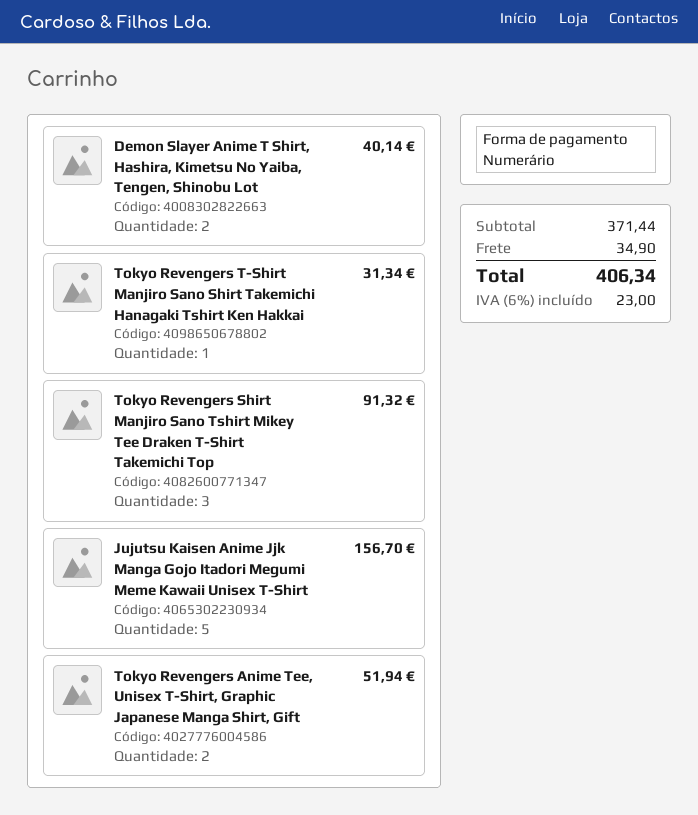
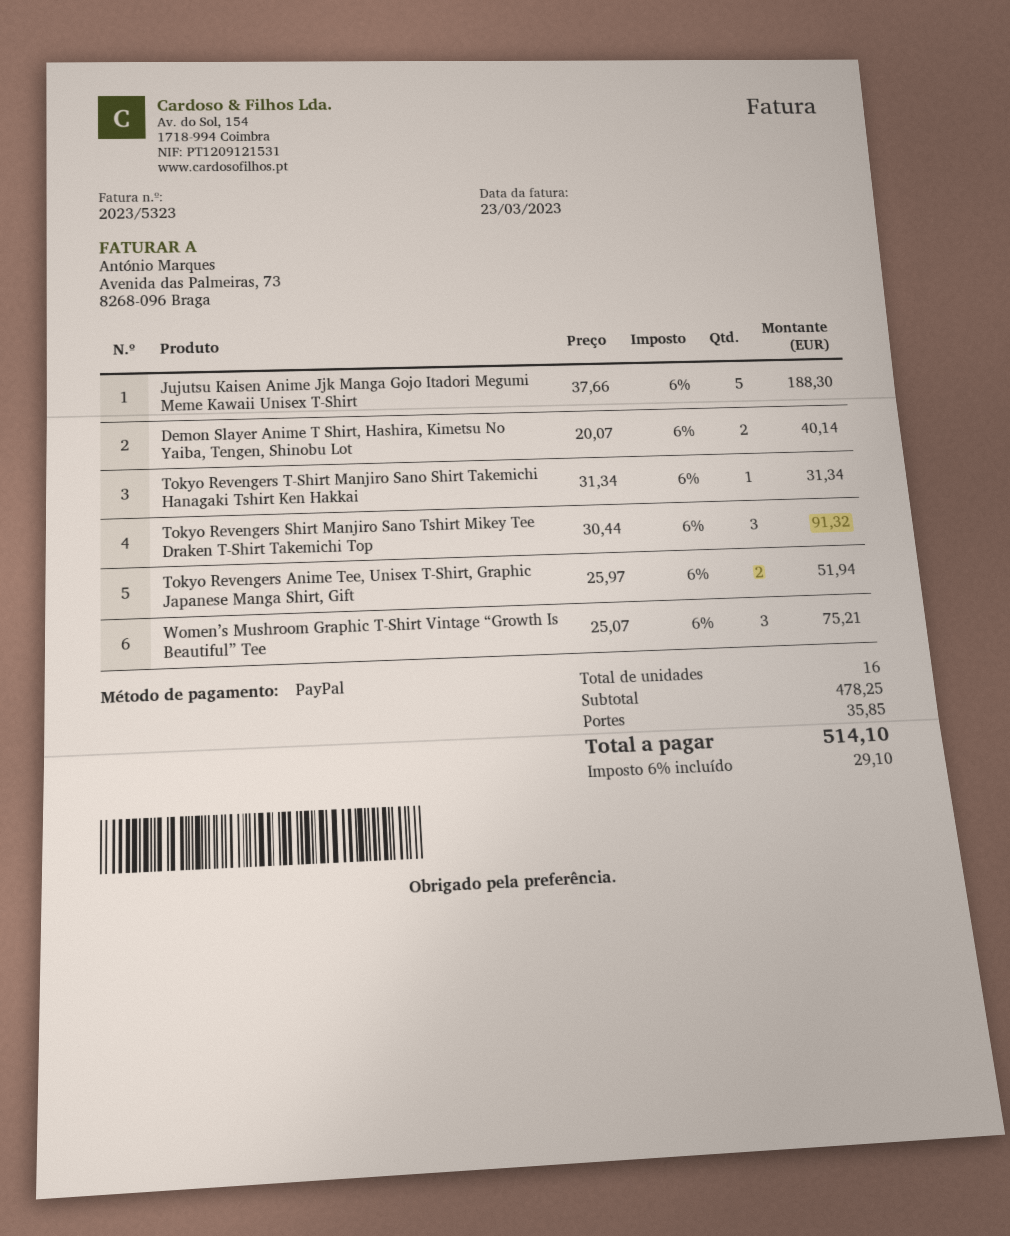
payment method: cash -> PayPal
Jujutsu Kaisen Anime Jjk Manga Gojo Itadori Megumi Meme Kawaii Unisex T-Shirt: 5 for 156.70 -> 5 for 188.30
Women’s Mushroom Graphic T-Shirt Vintage “Growth Is Beautiful” Tee: none -> 3 for 75.21
subtotal: 371.44 -> 478.25
shipping: 34.90 -> 35.85
tax: 6% = 23.00 -> 6% = 29.10
total: 406.34 -> 514.10

